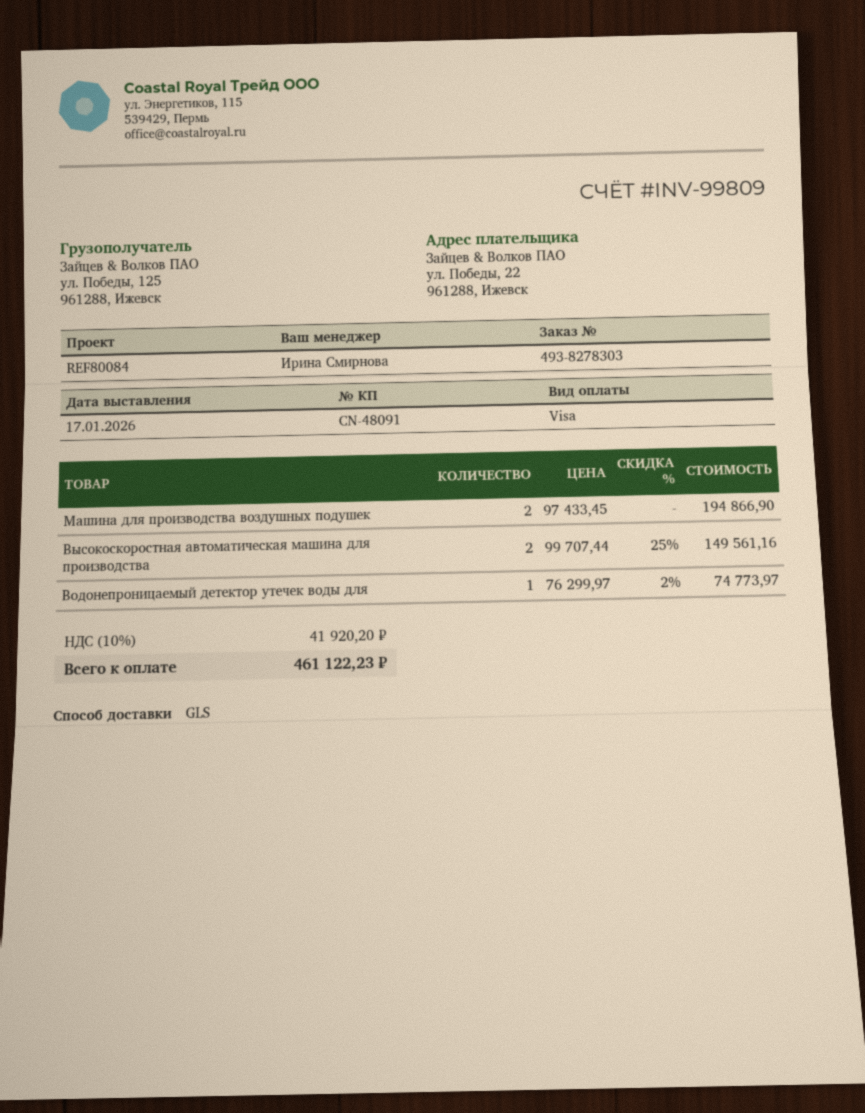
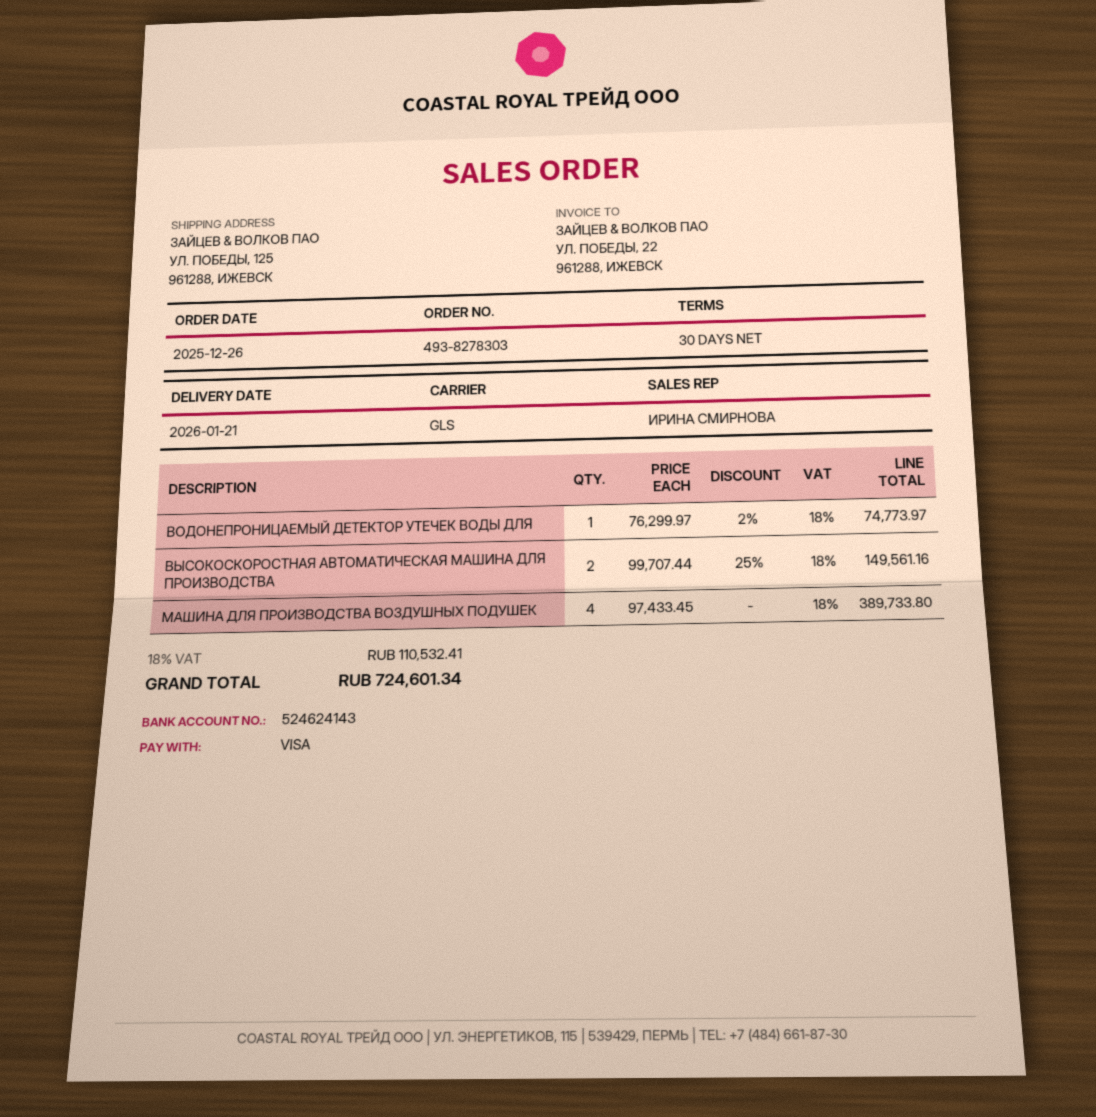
Машина для производства воздушных подушек: 2 x 97433.45 = 194866.90 -> 4 x 97433.45 = 389733.80
tax: 10% = 41920.20 -> 18% = 110532.41
total: 461122.23 -> 724601.34

